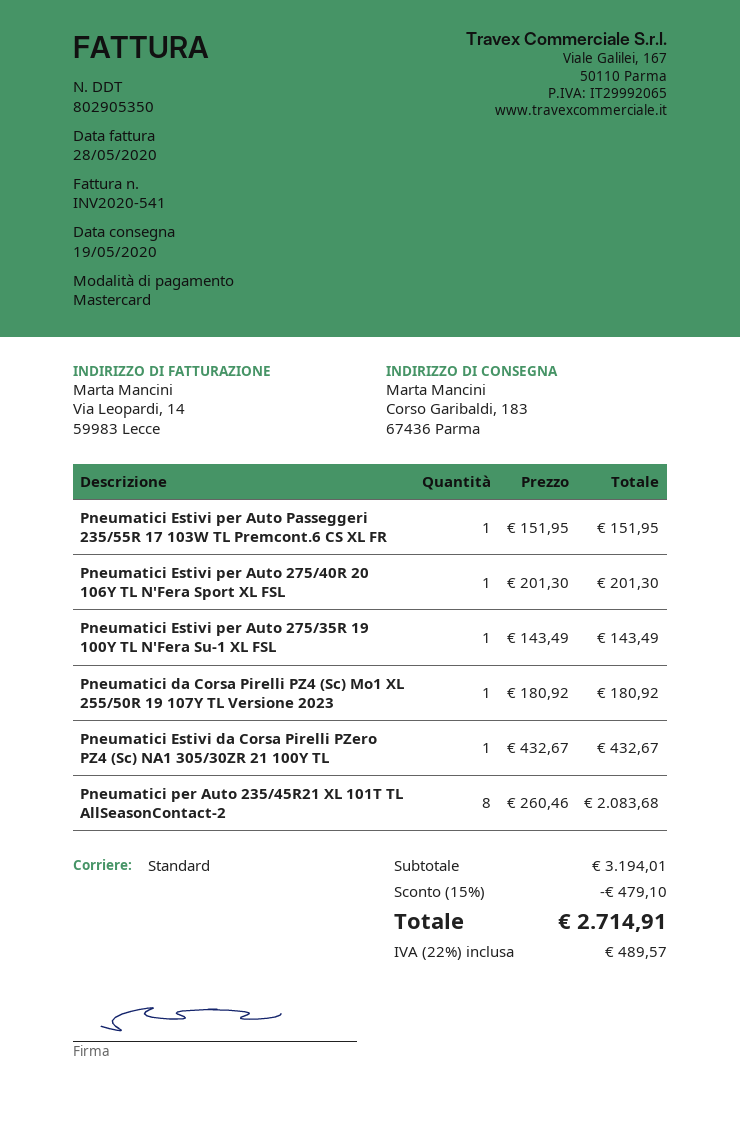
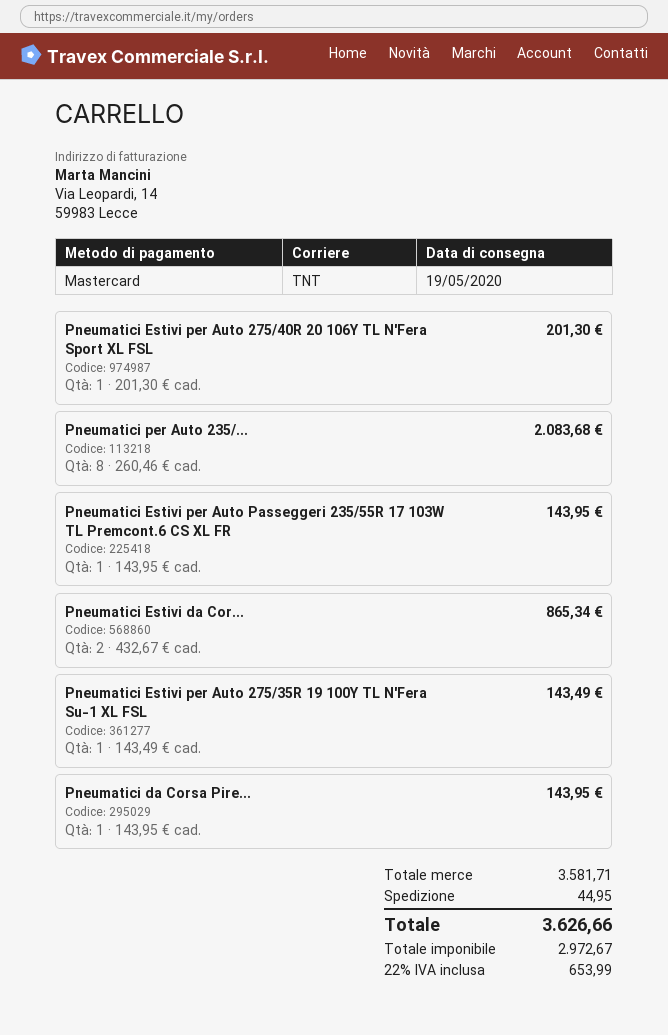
shipping method: standard -> TNT
Pneumatici Estivi per Auto Passeggeri 235/55R 17 103W TL Premcont.6 CS XL FR: 1 x 151.95 = 151.95 -> 1 x 143.95 = 143.95
Pneumatici da Corsa Pirelli PZ4 (Sc) Mo1 XL 255/50R 19 107Y TL Versione 2023: 1 x 180.92 = 180.92 -> 1 x 143.95 = 143.95
Pneumatici Estivi da Corsa Pirelli PZero PZ4 (Sc) NA1 305/30ZR 21 100Y TL: 1 x 432.67 = 432.67 -> 2 x 432.67 = 865.34
subtotal: 3194.01 -> 3581.71
discount: 15% = 479.10 -> none
shipping: none -> 44.95
tax: 22% = 489.57 -> 22% = 653.99
total: 2714.91 -> 3626.66

